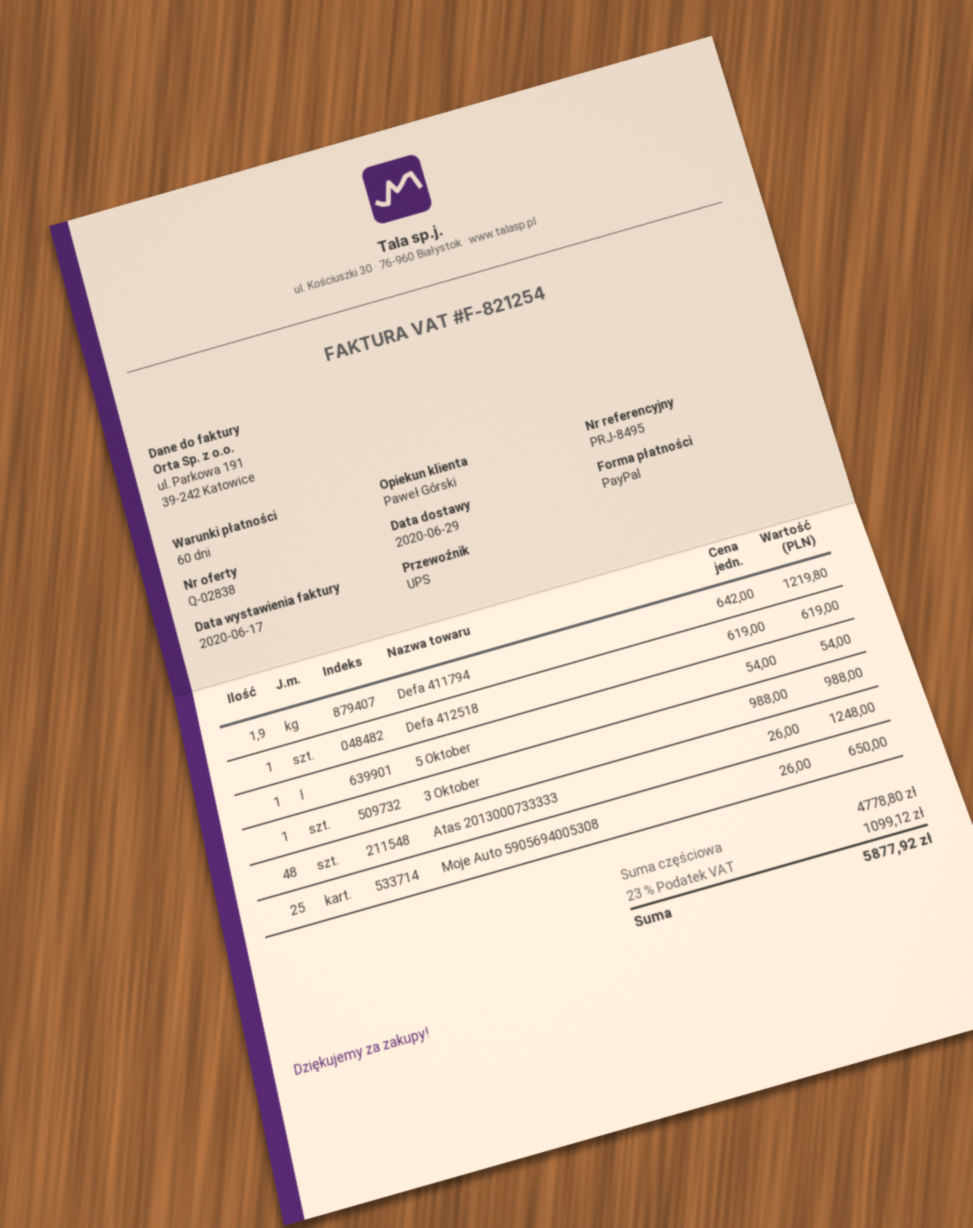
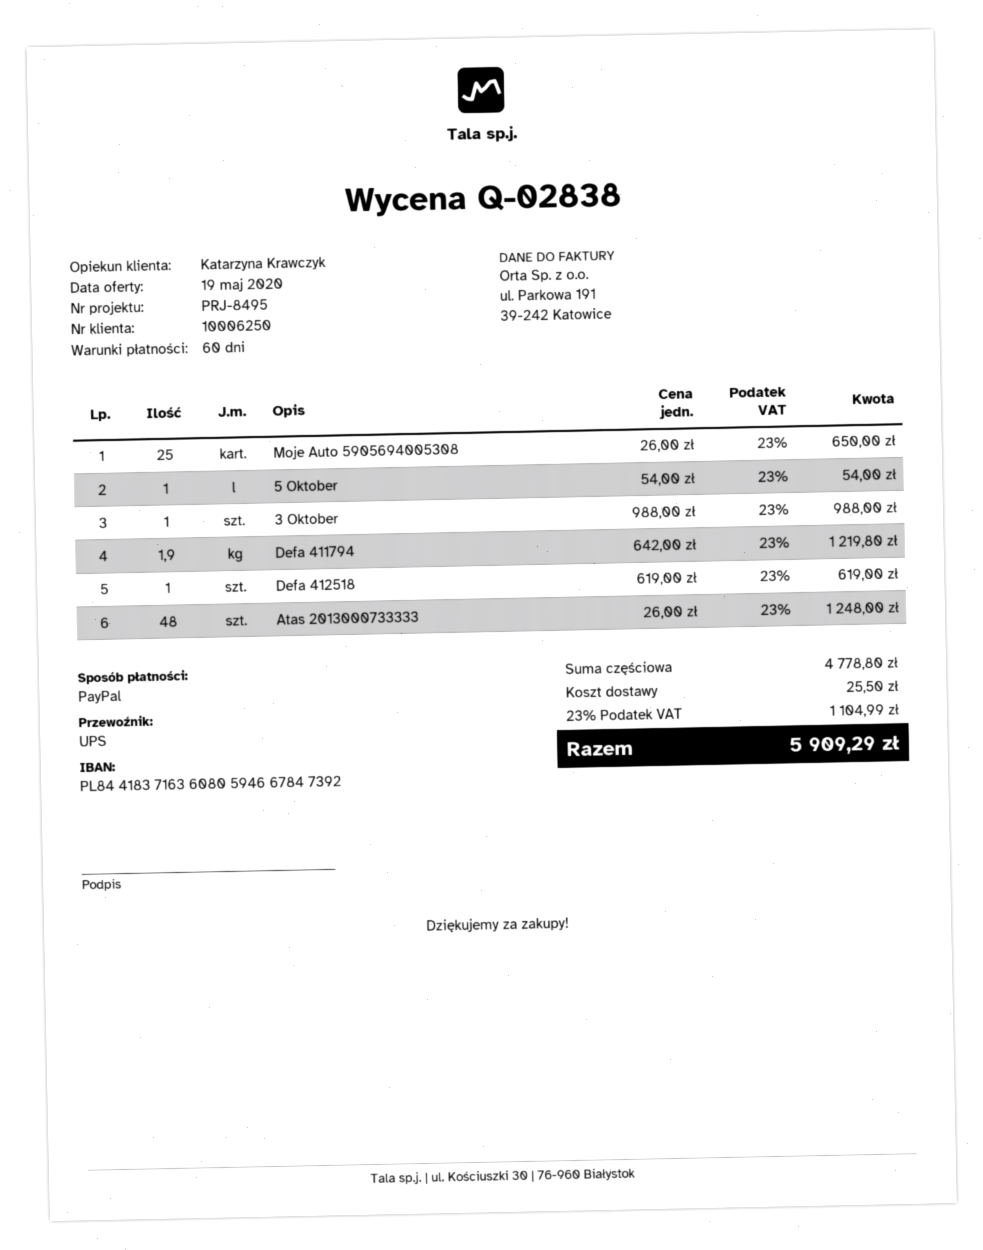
sales rep: Paweł Górski -> Katarzyna Krawczyk
shipping: none -> 25.50
tax: 23% = 1099.12 -> 23% = 1104.99
total: 5877.92 -> 5909.29

